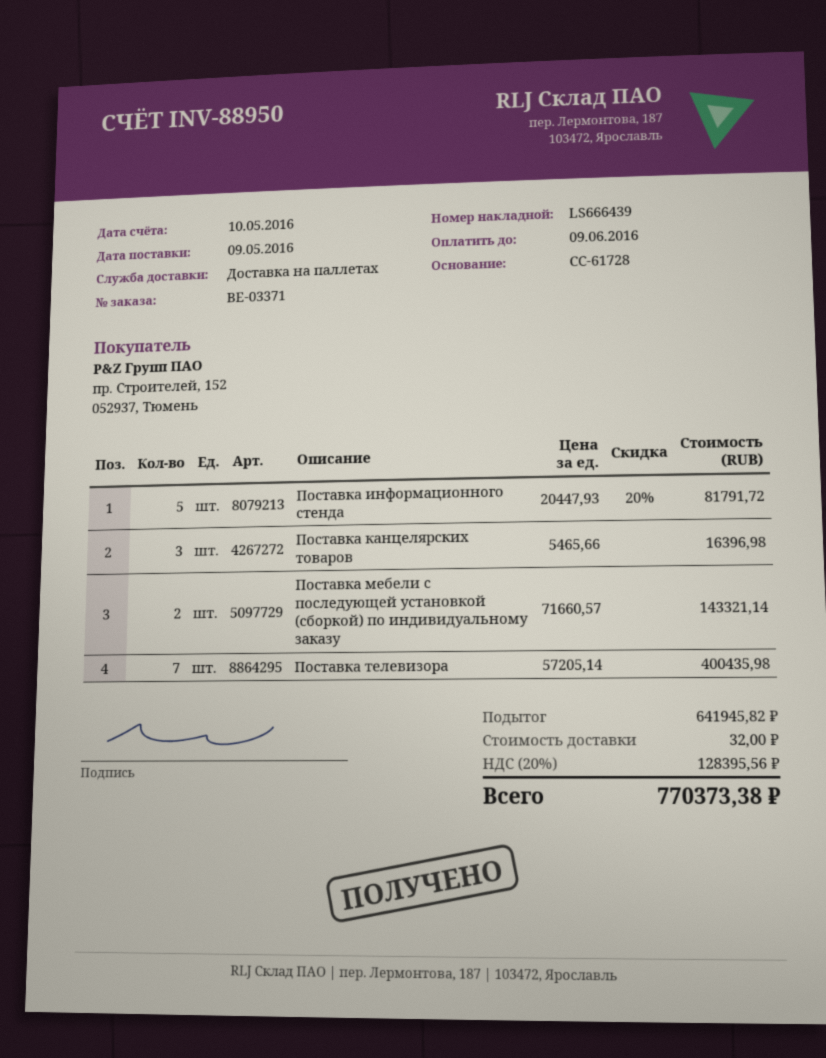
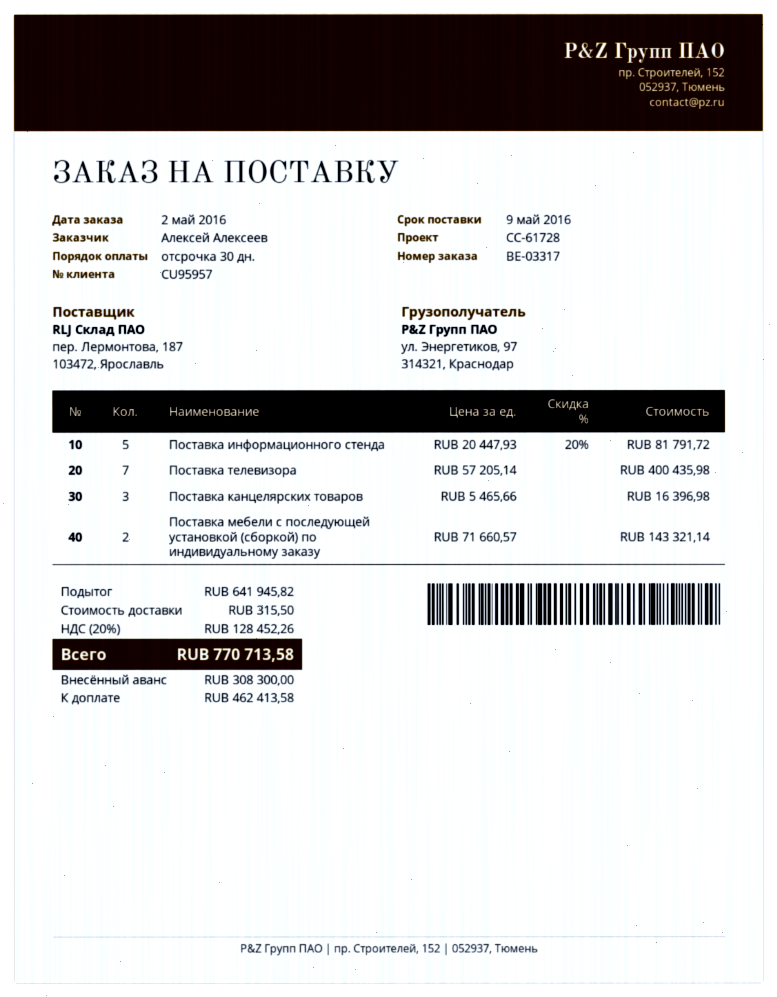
order number: BE-03371 -> BE-03317
shipping: 32.00 -> 315.50
tax: 20% = 128395.56 -> 20% = 128452.26
total: 770373.38 -> 770713.58

